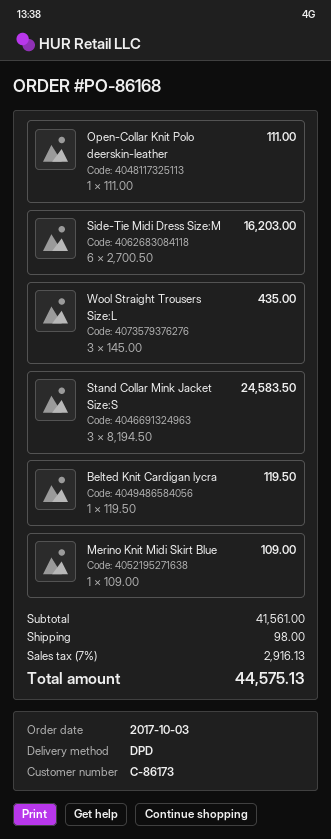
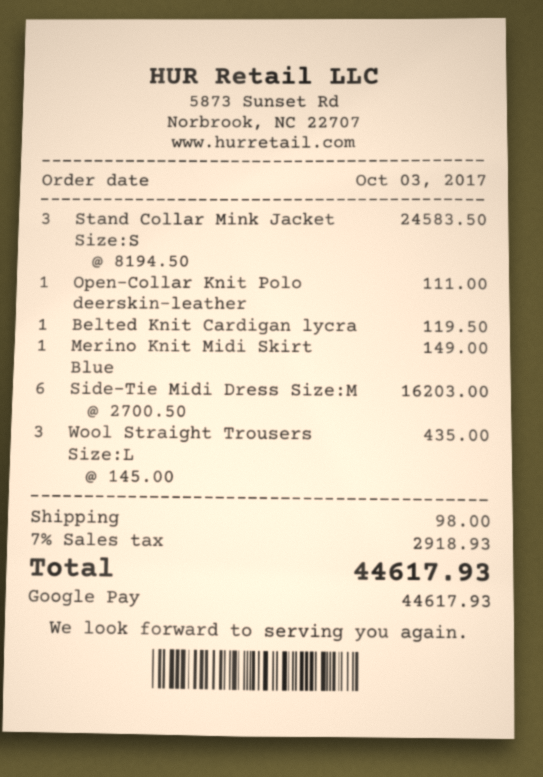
Merino Knit Midi Skirt Blue: 1 x 109.00 = 109.00 -> 1 x 149.00 = 149.00
tax: 7% = 2916.13 -> 7% = 2918.93
total: 44575.13 -> 44617.93

